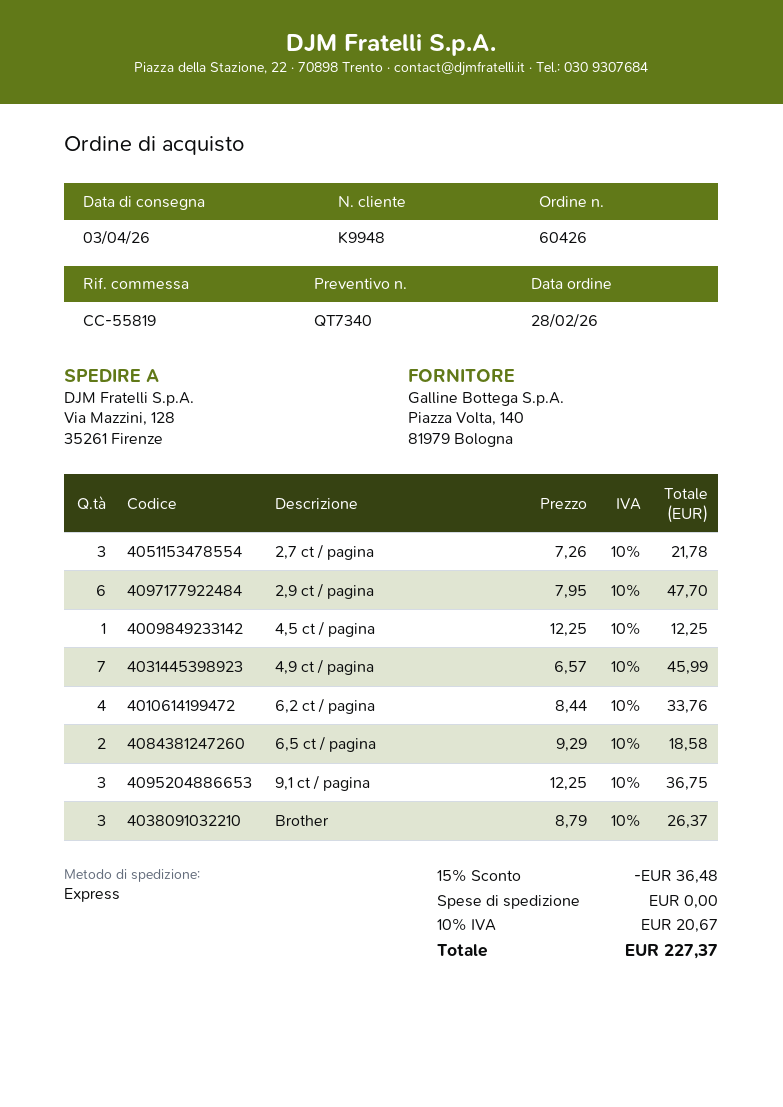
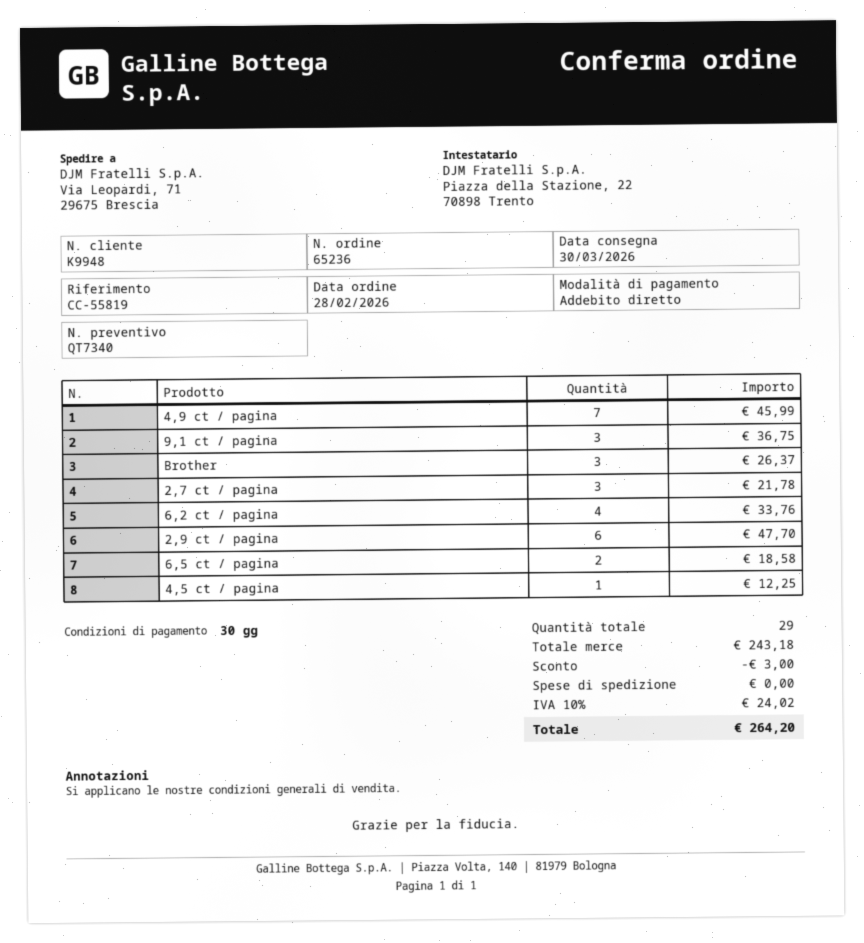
order number: 60426 -> 65236
delivery date: 2026-04-03 -> 2026-03-30
ship to: Via Mazzini, 128, 35261 Firenze -> Via Leopardi, 71, 29675 Brescia
discount: 36.48 -> 3.00
tax: 10% = 20.67 -> 10% = 24.02
total: 227.37 -> 264.20

